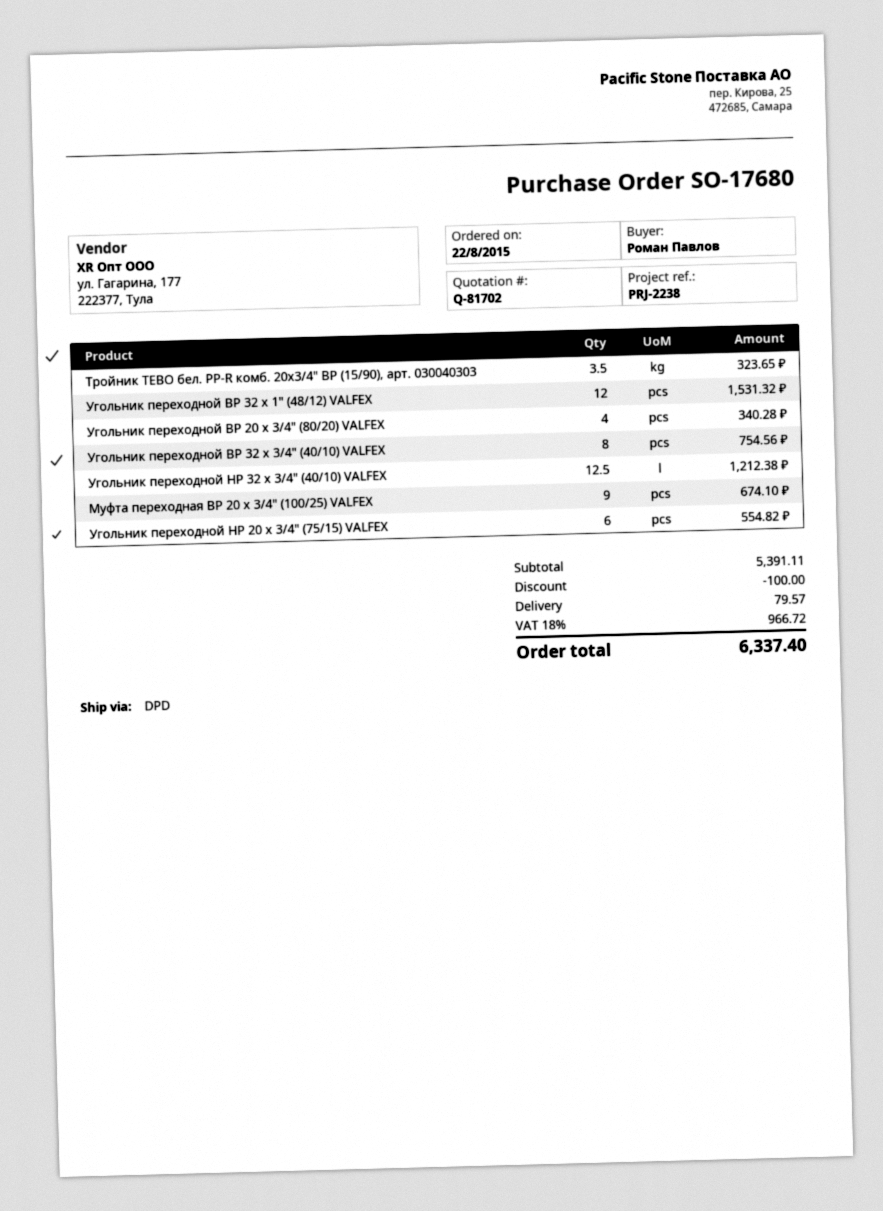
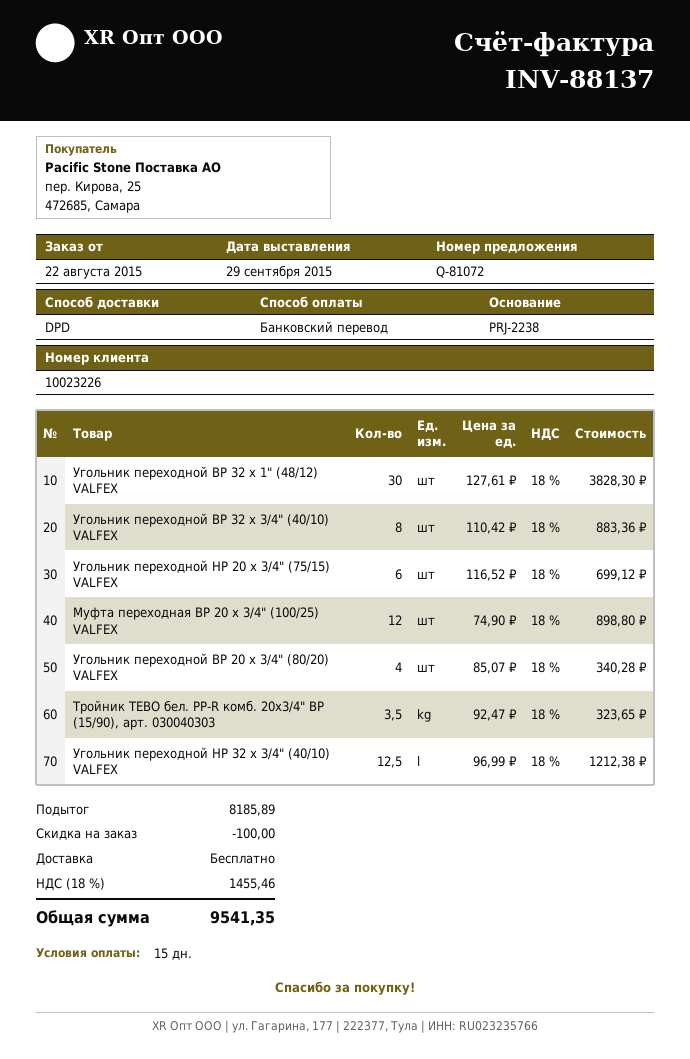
quote number: Q-81702 -> Q-81072
Угольник переходной ВР 32 х 1" (48/12) VALFEX: 12 for 1531.32 -> 30 for 3828.30
Угольник переходной ВР 32 х 3/4" (40/10) VALFEX: 8 for 754.56 -> 8 for 883.36
Муфта переходная ВР 20 x 3/4" (100/25) VALFEX: 9 for 674.10 -> 12 for 898.80
Угольник переходной НР 20 х 3/4" (75/15) VALFEX: 6 for 554.82 -> 6 for 699.12
subtotal: 5391.11 -> 8185.89
shipping: 79.57 -> 0.00
tax: 18% = 966.72 -> 18% = 1455.46
total: 6337.40 -> 9541.35

